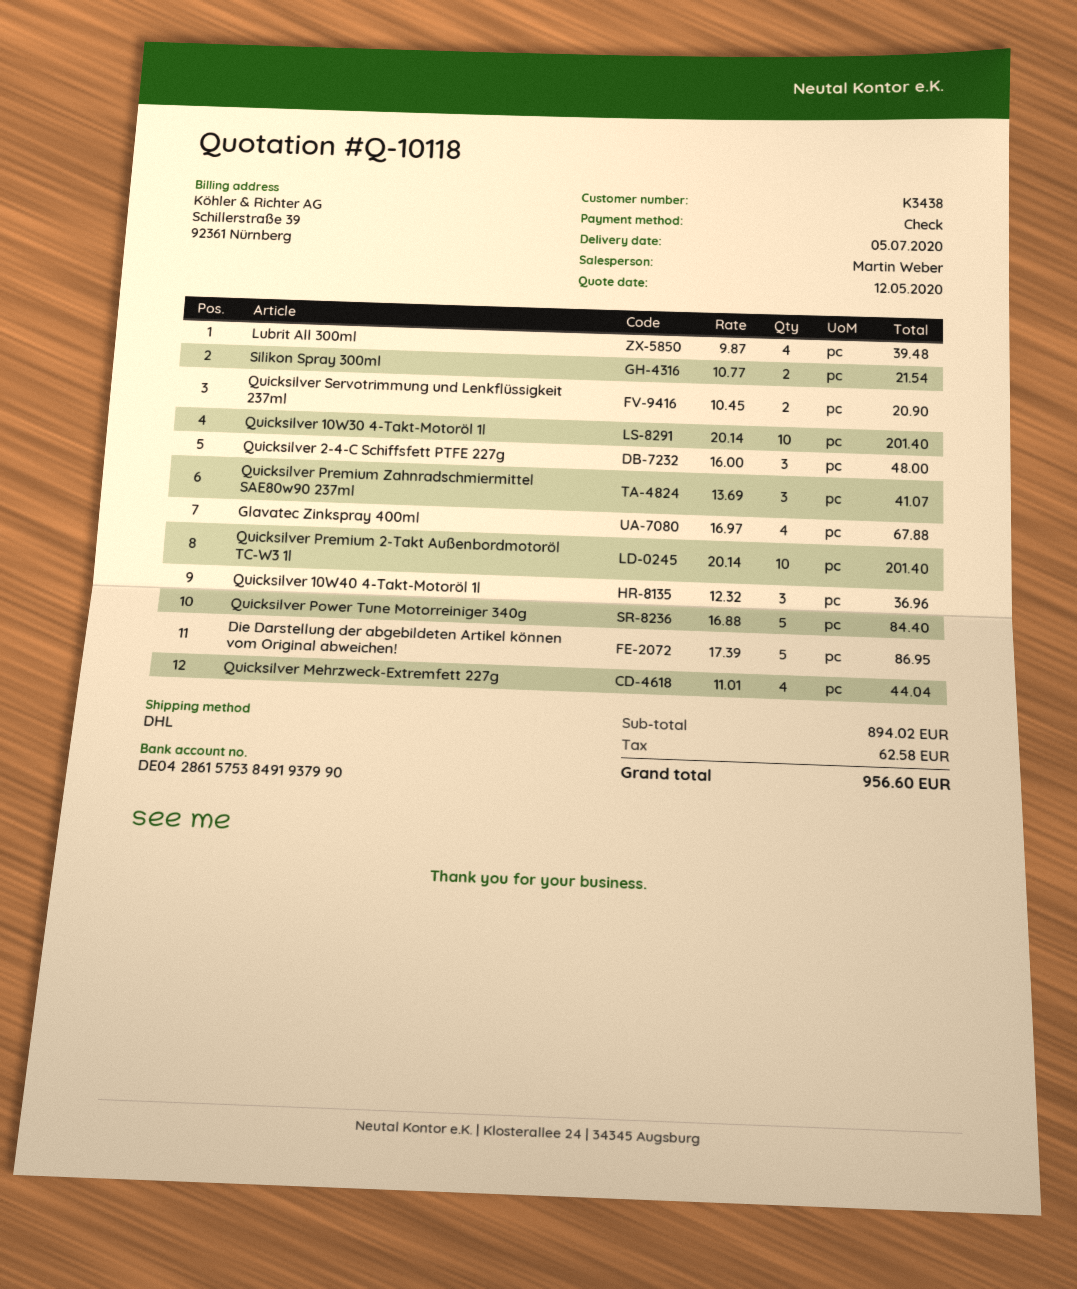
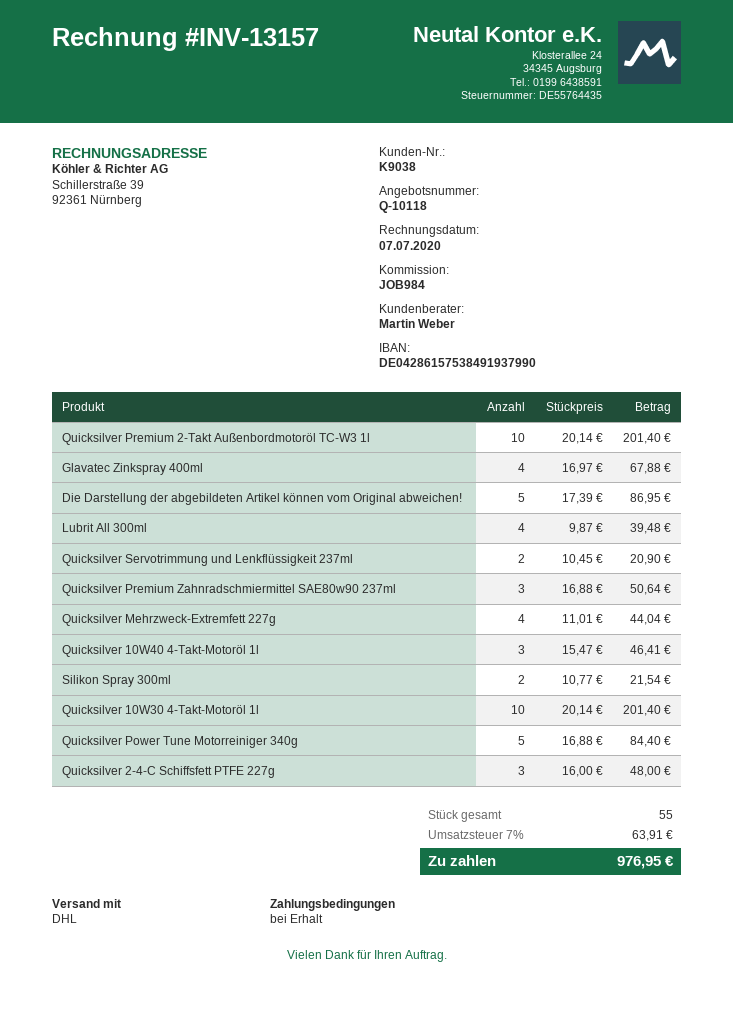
customer number: K3438 -> K9038
Quicksilver Premium Zahnradschmiermittel SAE80w90 237ml: 3 x 13.69 = 41.07 -> 3 x 16.88 = 50.64
Quicksilver 10W40 4-Takt-Motoröl 1l: 3 x 12.32 = 36.96 -> 3 x 15.47 = 46.41
tax: 62.58 -> 63.91
total: 956.60 -> 976.95

